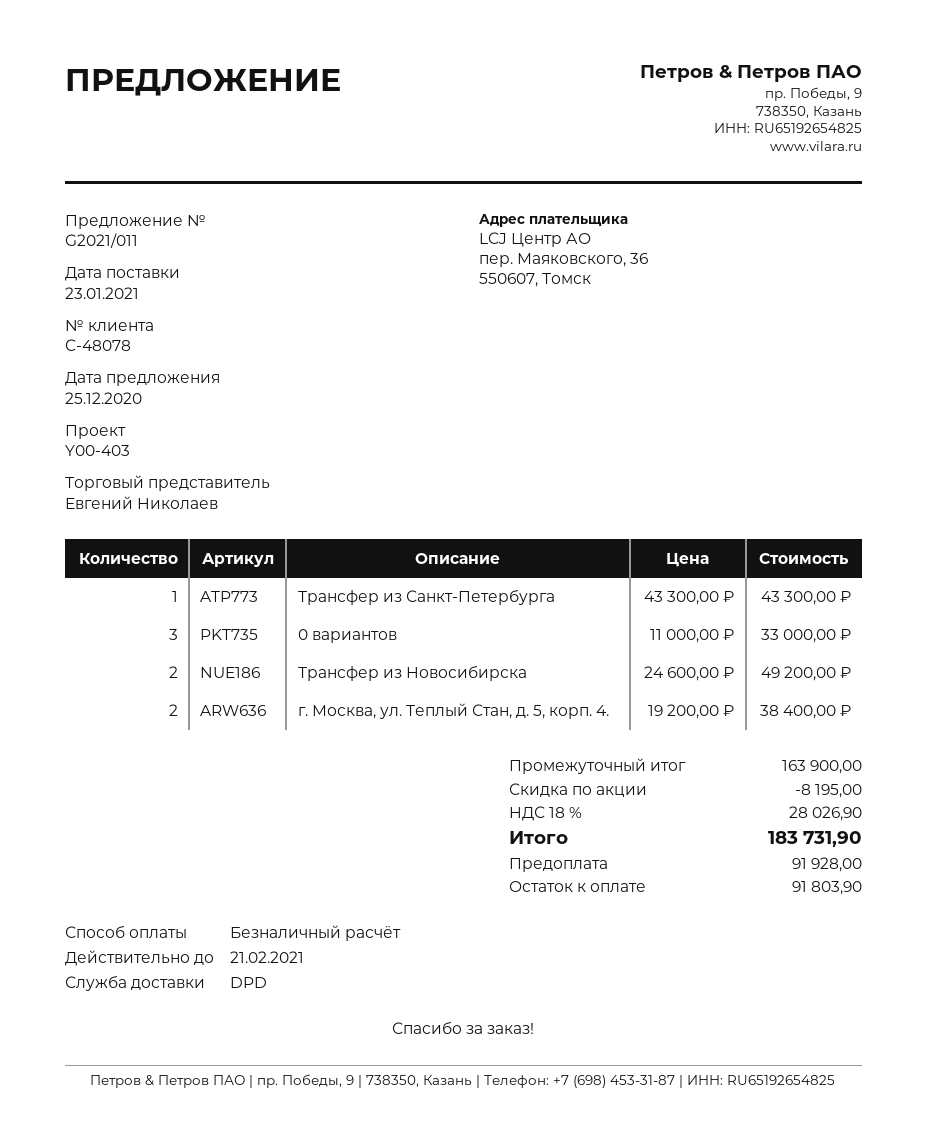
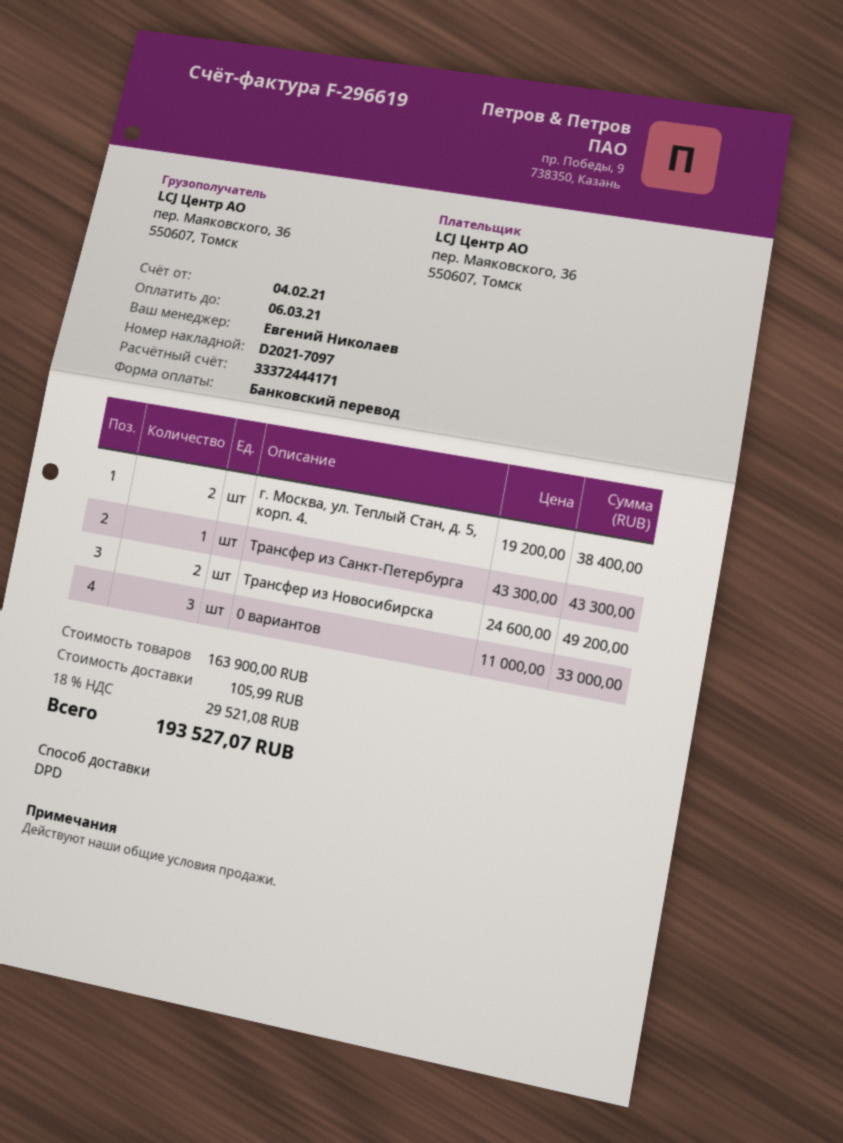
discount: 8195.00 -> none
shipping: none -> 105.99
tax: 18% = 28026.90 -> 18% = 29521.08
total: 183731.90 -> 193527.07

